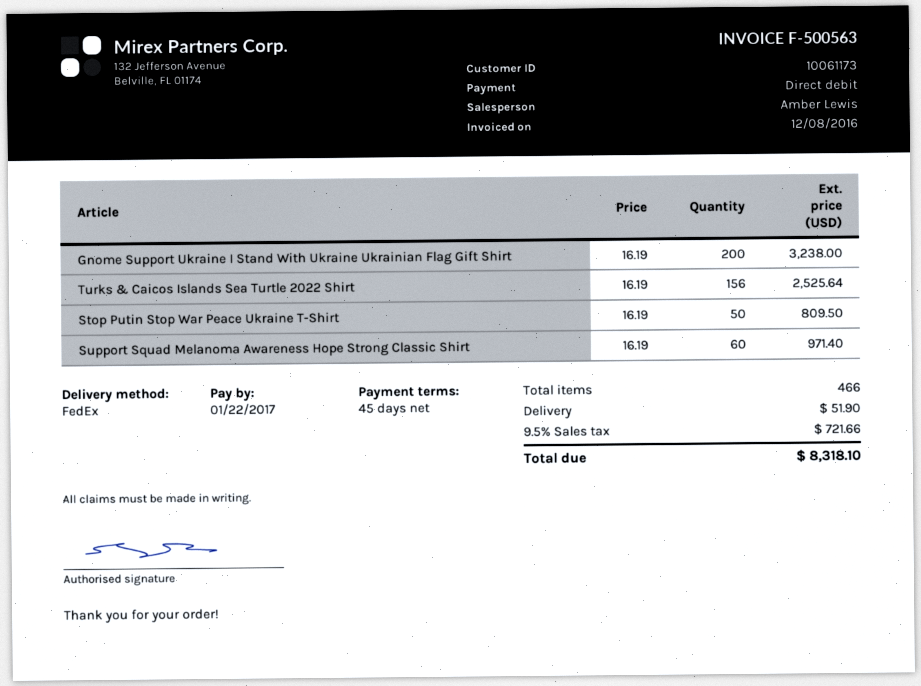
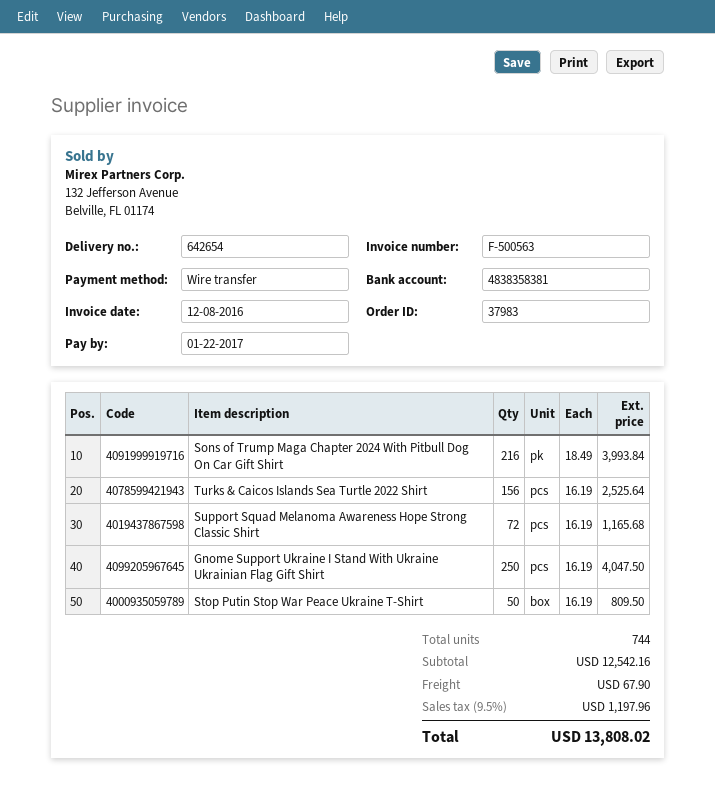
payment method: direct debit -> bank transfer
Gnome Support Ukraine I Stand With Ukraine Ukrainian Flag Gift Shirt: 200 x 16.19 = 3238.00 -> 250 x 16.19 = 4047.50
Support Squad Melanoma Awareness Hope Strong Classic Shirt: 60 x 16.19 = 971.40 -> 72 x 16.19 = 1165.68
Sons of Trump Maga Chapter 2024 With Pitbull Dog On Car Gift Shirt: none -> 216 x 18.49 = 3993.84
total quantity: 466 -> 744
shipping: 51.90 -> 67.90
tax: 9.5% = 721.66 -> 9.5% = 1197.96
total: 8318.10 -> 13808.02

